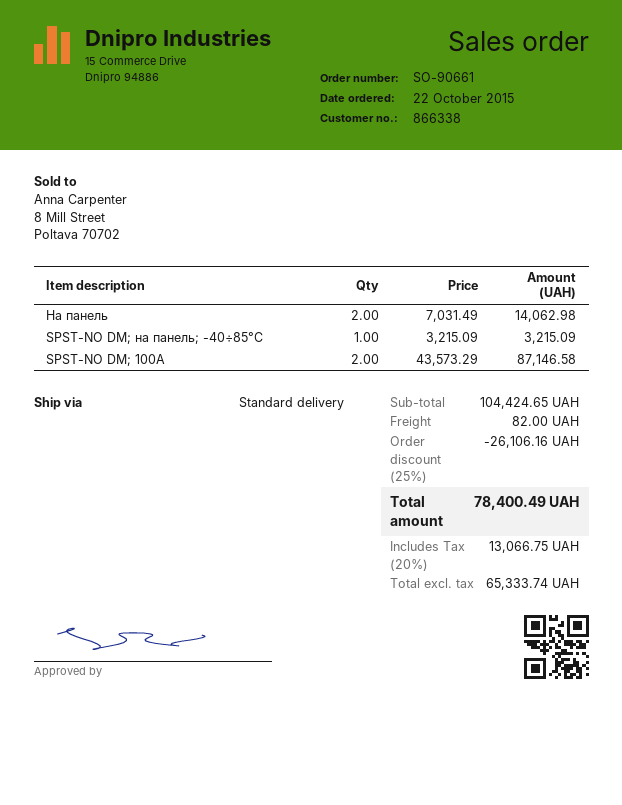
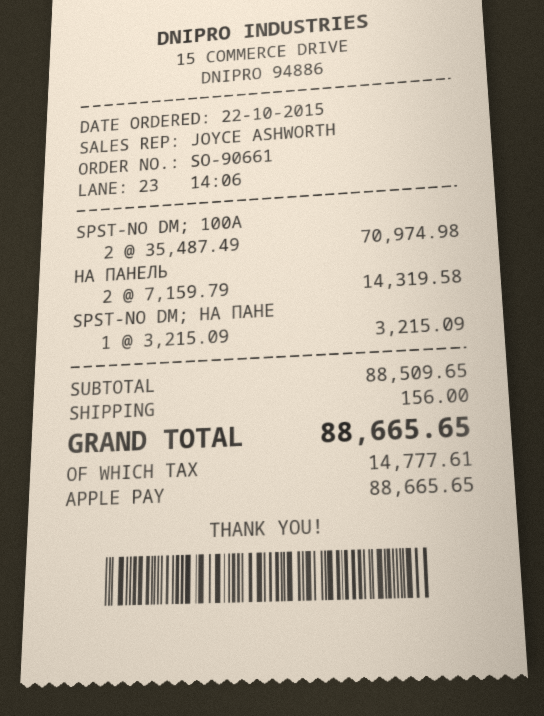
На панель: 2 x 7031.49 = 14062.98 -> 2 x 7159.79 = 14319.58
SPST-NO DM; 100А: 2 x 43573.29 = 87146.58 -> 2 x 35487.49 = 70974.98
subtotal: 104424.65 -> 88509.65
discount: 25% = 26106.16 -> none
shipping: 82.00 -> 156.00
tax: 13066.75 -> 14777.61
total: 78400.49 -> 88665.65

